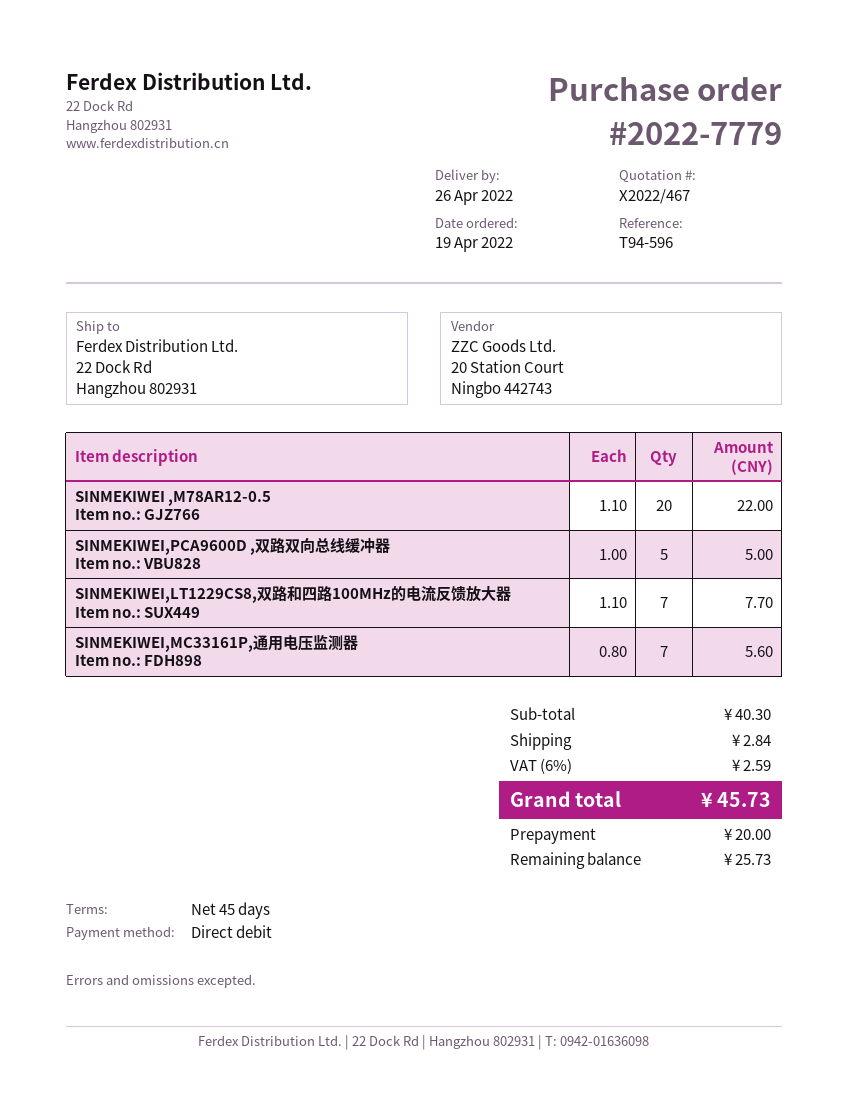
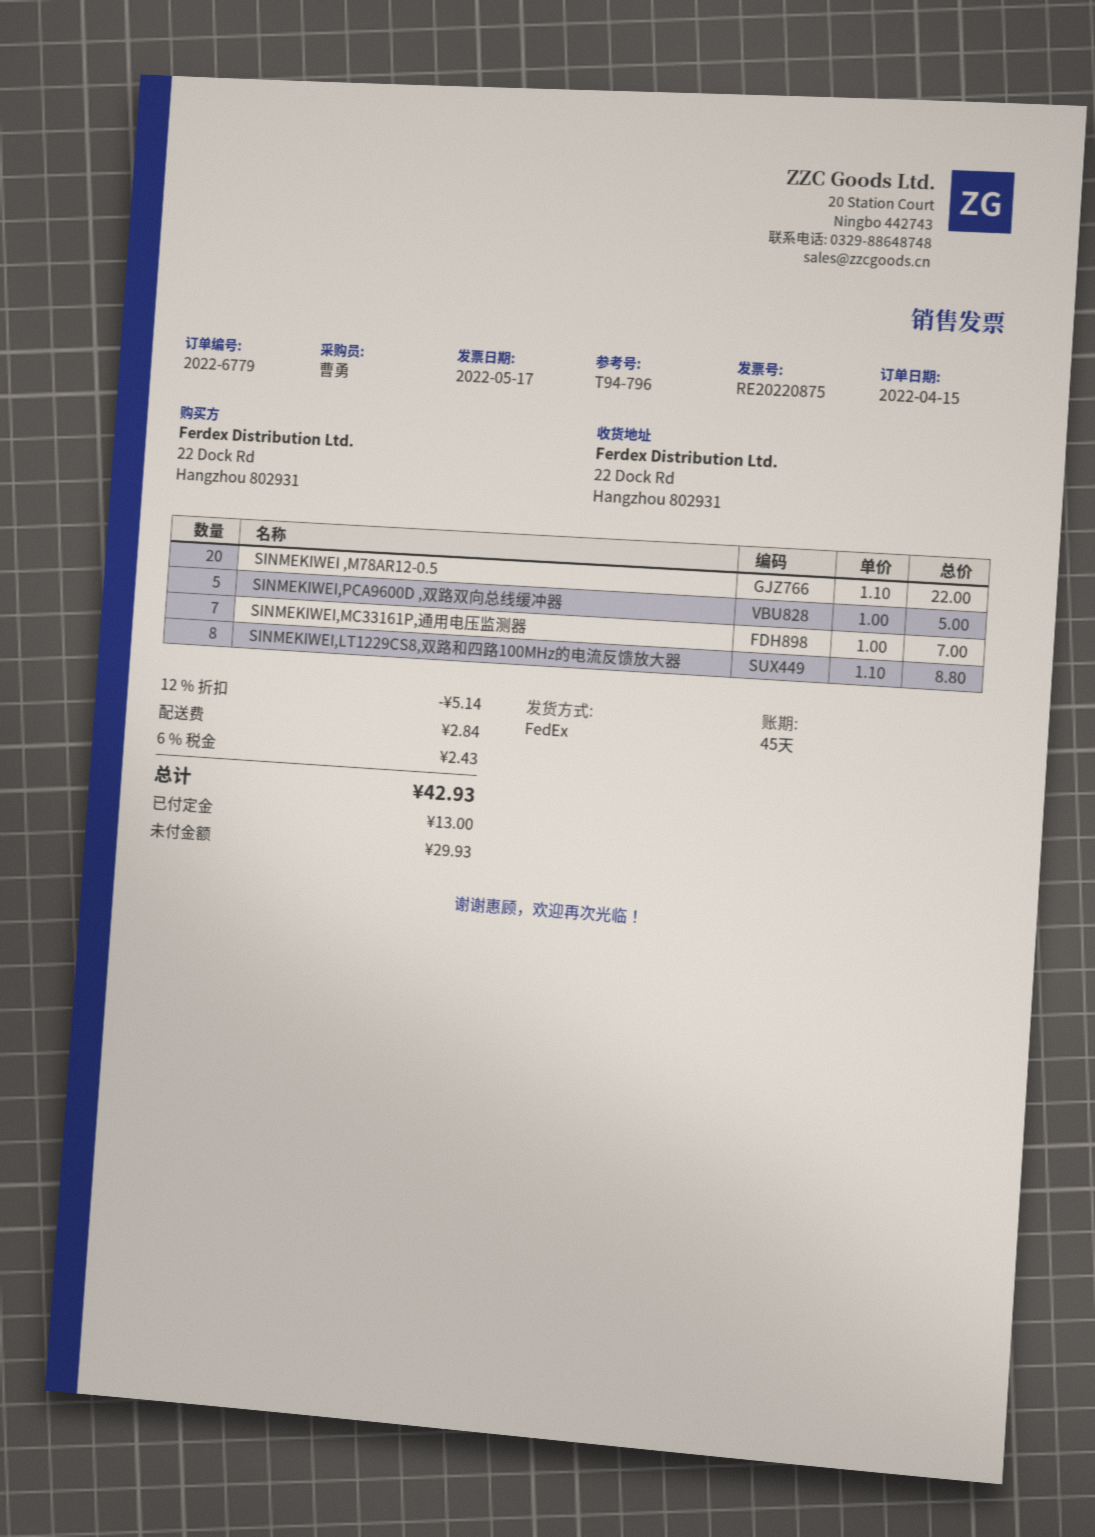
order number: 2022-7779 -> 2022-6779
order date: 2022-04-19 -> 2022-04-15
reference: T94-596 -> T94-796
SINMEKIWEI,LT1229CS8,双路和四路100MHz的电流反馈放大器: 7 x 1.10 = 7.70 -> 8 x 1.10 = 8.80
SINMEKIWEI,MC33161P,通用电压监测器: 7 x 0.80 = 5.60 -> 7 x 1.00 = 7.00
discount: none -> 12% = 5.14
tax: 6% = 2.59 -> 6% = 2.43
total: 45.73 -> 42.93
deposit: 20.00 -> 13.00
balance: 25.73 -> 29.93

